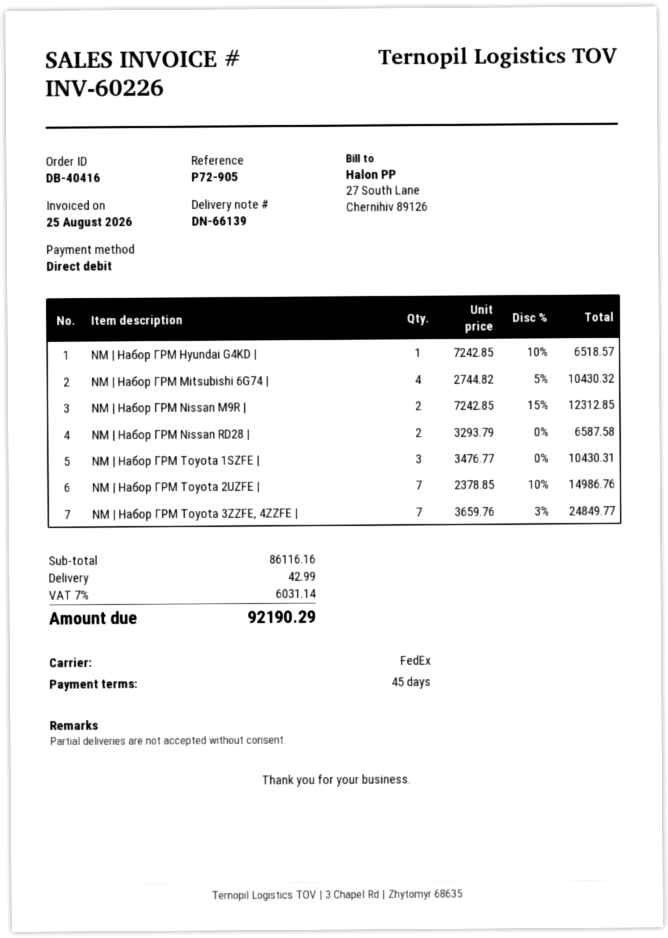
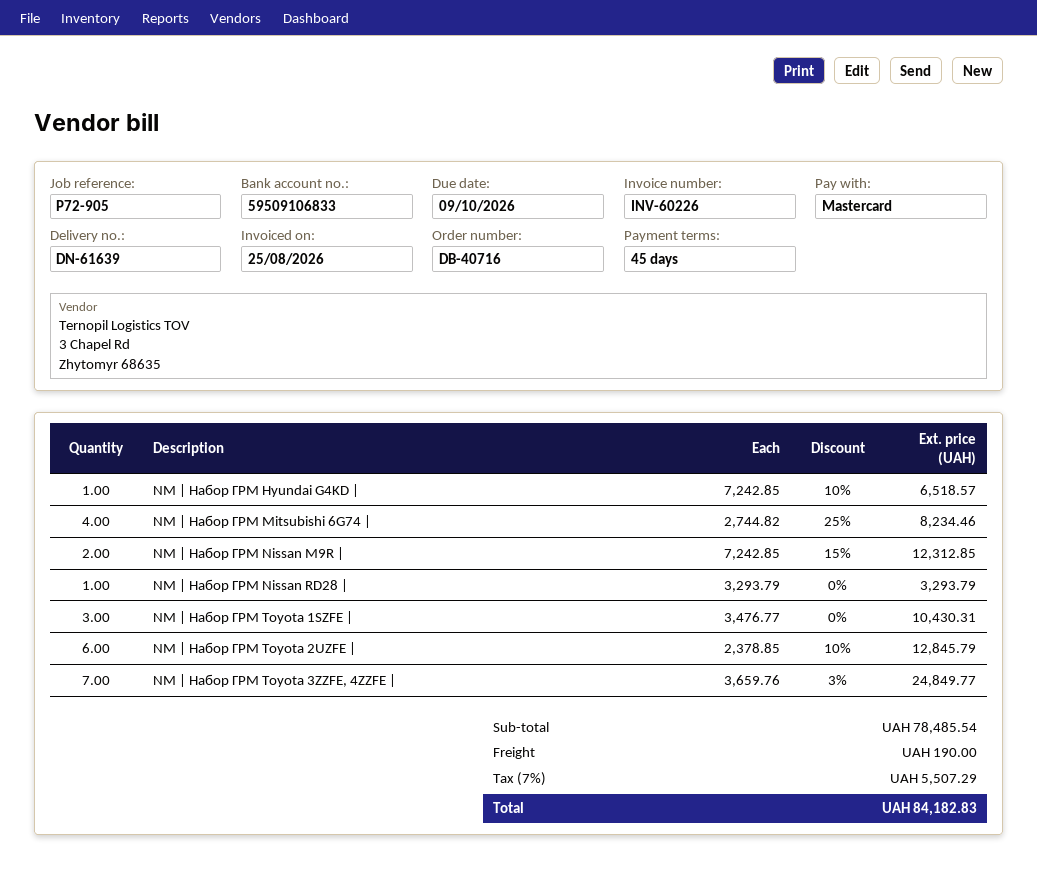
order number: DB-40416 -> DB-40716
delivery note number: DN-66139 -> DN-61639
payment method: direct debit -> Mastercard
NM | Набор ГРМ Mitsubishi 6G74 |: 4 x 2744.82 - 5% = 10430.32 -> 4 x 2744.82 - 25% = 8234.46
NM | Набор ГРМ Nissan RD28 |: 2 x 3293.79 = 6587.58 -> 1 x 3293.79 = 3293.79
NM | Набор ГРМ Toyota 2UZFE |: 7 x 2378.85 - 10% = 14986.76 -> 6 x 2378.85 - 10% = 12845.79
subtotal: 86116.16 -> 78485.54
shipping: 42.99 -> 190.00
tax: 7% = 6031.14 -> 7% = 5507.29
total: 92190.29 -> 84182.83

